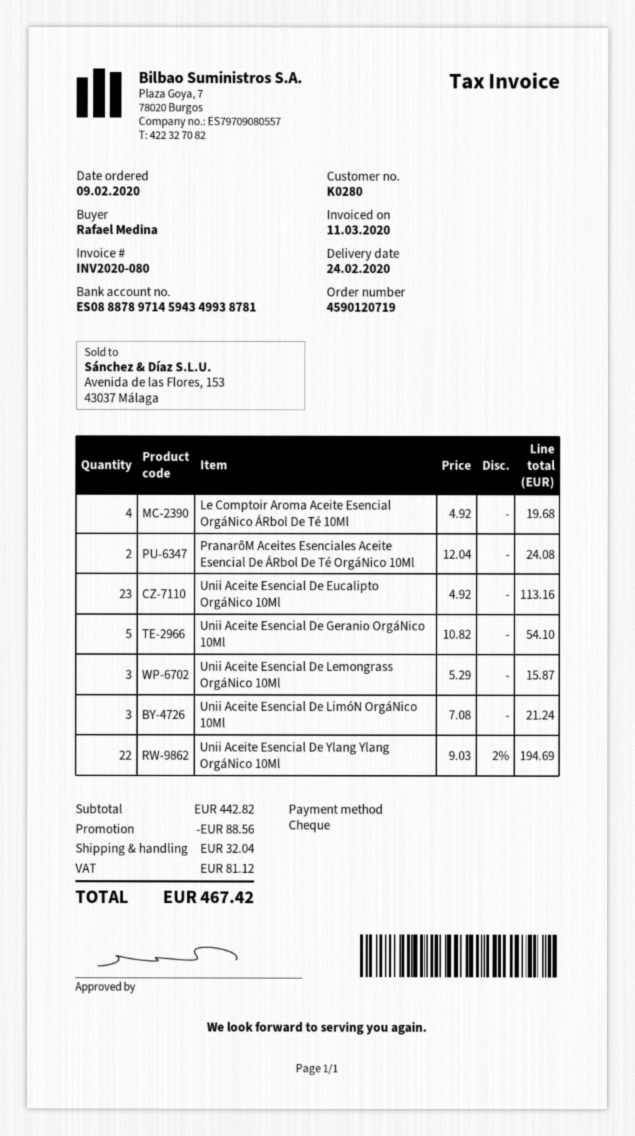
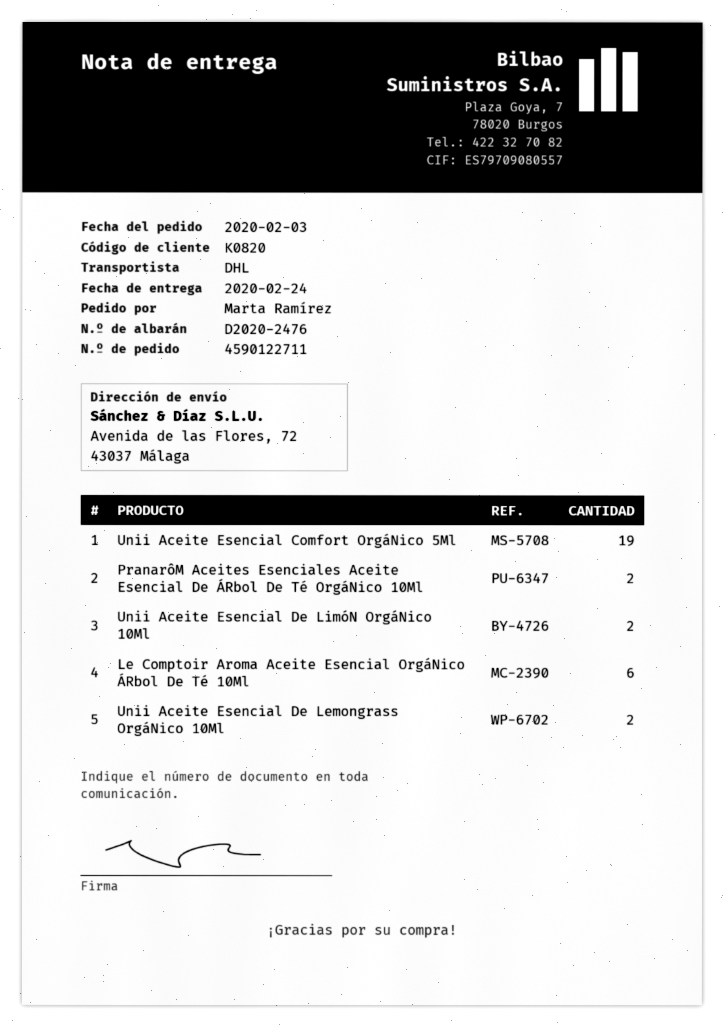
order number: 4590120719 -> 4590122711
order date: 2020-02-09 -> 2020-02-03
customer number: K0280 -> K0820
ordered by: Rafael Medina -> Marta Ramírez
Le Comptoir Aroma Aceite Esencial OrgáNico ÁRbol De Té 10Ml: 4 -> 6
Unii Aceite Esencial De Eucalipto OrgáNico 10Ml: 23 -> none
Unii Aceite Esencial De Geranio OrgáNico 10Ml: 5 -> none
Unii Aceite Esencial De Lemongrass OrgáNico 10Ml: 3 -> 2
Unii Aceite Esencial De LimóN OrgáNico 10Ml: 3 -> 2
Unii Aceite Esencial De Ylang Ylang OrgáNico 10Ml: 22 -> none
Unii Aceite Esencial Comfort OrgáNico 5Ml: none -> 19

